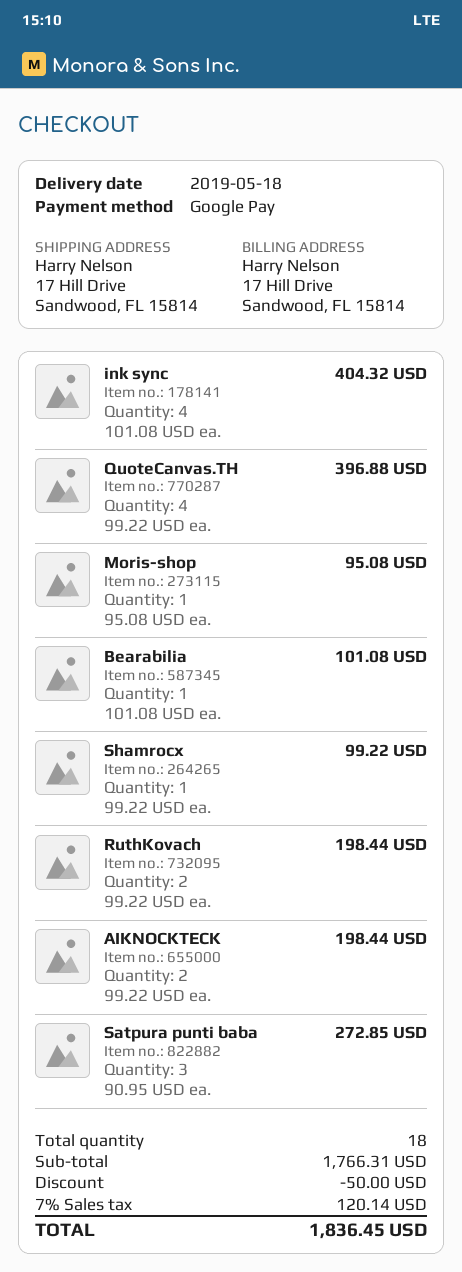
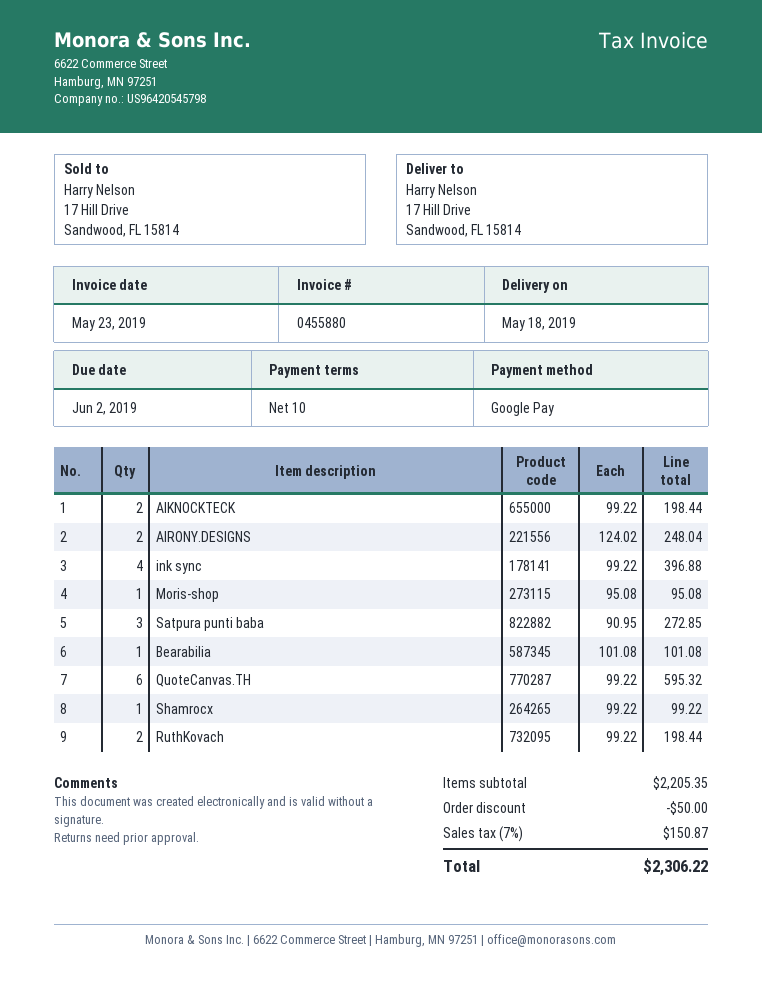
ink sync: 4 x 101.08 = 404.32 -> 4 x 99.22 = 396.88
QuoteCanvas.TH: 4 x 99.22 = 396.88 -> 6 x 99.22 = 595.32
AIRONY.DESIGNS: none -> 2 x 124.02 = 248.04
subtotal: 1766.31 -> 2205.35
tax: 7% = 120.14 -> 7% = 150.87
total: 1836.45 -> 2306.22

